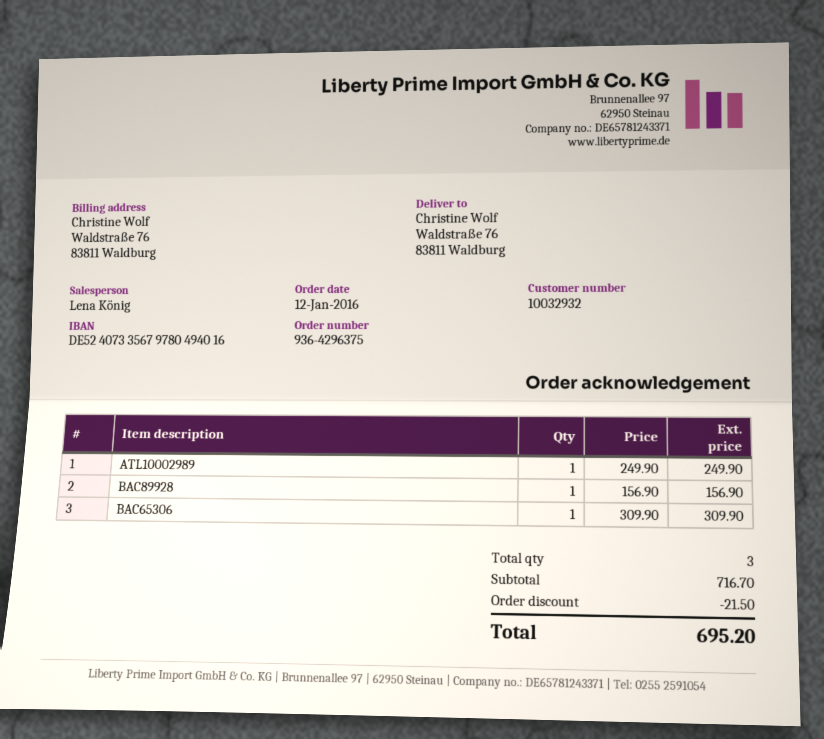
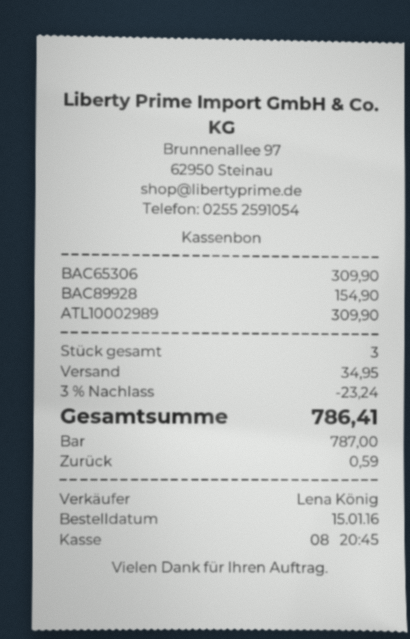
order date: 2016-01-12 -> 2016-01-15
ATL10002989: 1 x 249.90 = 249.90 -> 1 x 309.90 = 309.90
BAC89928: 1 x 156.90 = 156.90 -> 1 x 154.90 = 154.90
discount: 21.50 -> 23.24
shipping: none -> 34.95
total: 695.20 -> 786.41

